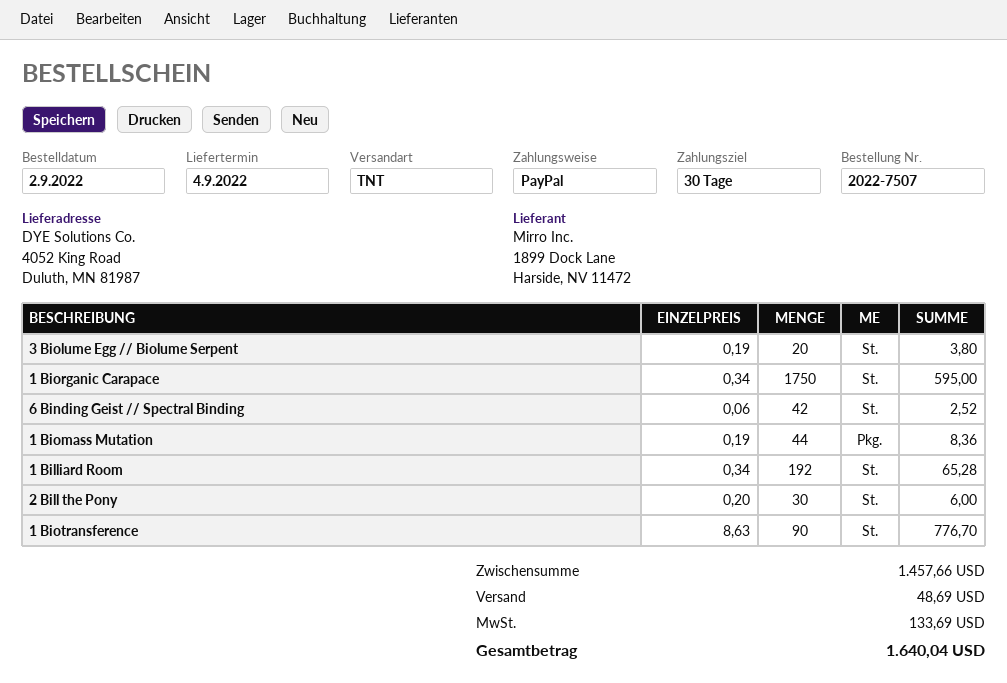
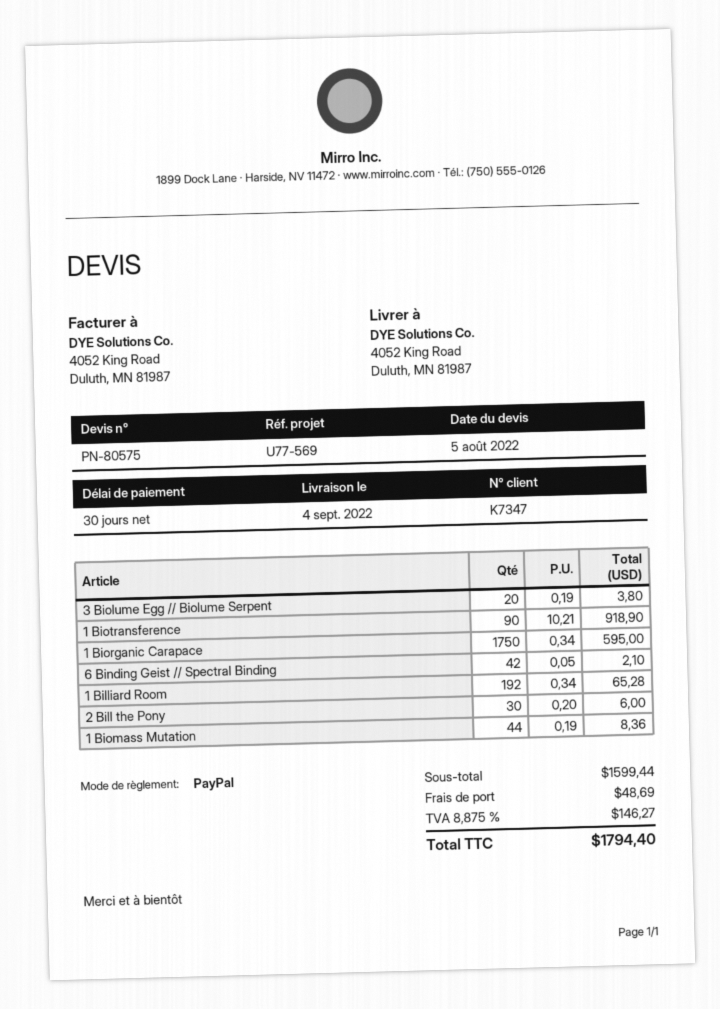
6 Binding Geist // Spectral Binding: 42 x 0.06 = 2.52 -> 42 x 0.05 = 2.10
1 Biotransference: 90 x 8.63 = 776.70 -> 90 x 10.21 = 918.90
subtotal: 1457.66 -> 1599.44
tax: 133.69 -> 146.27
total: 1640.04 -> 1794.40

